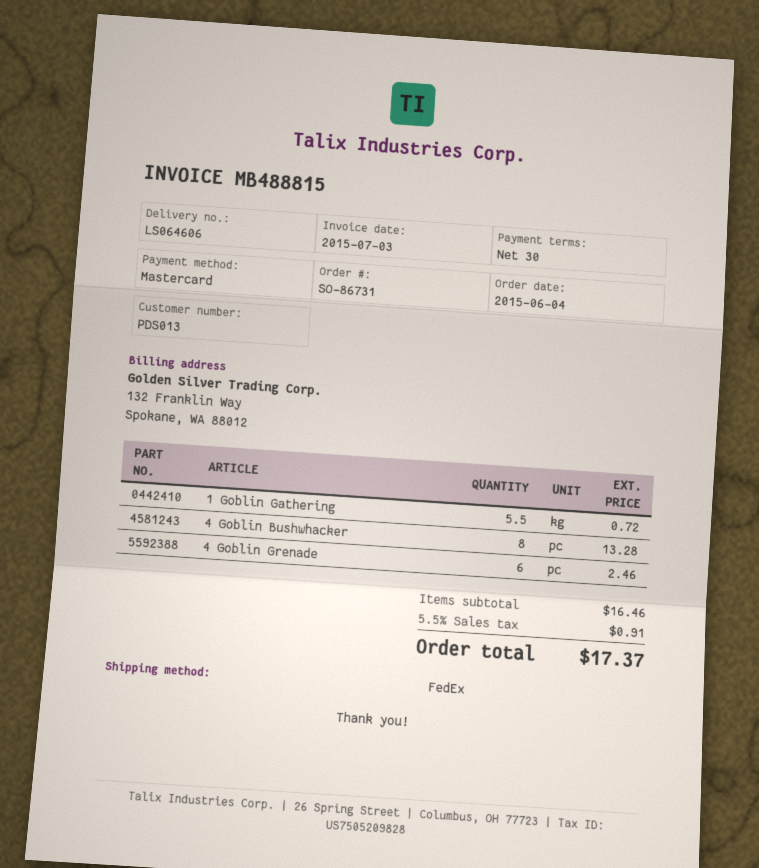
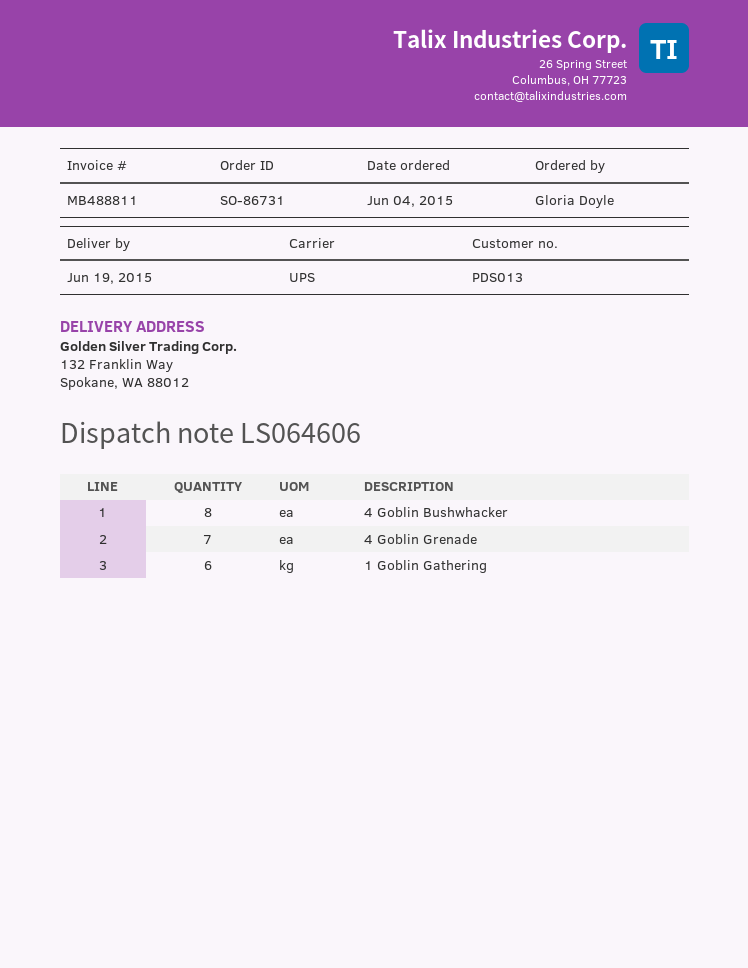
invoice number: MB488815 -> MB488811
shipping method: FedEx -> UPS
1 Goblin Gathering: 5.5 -> 6
4 Goblin Grenade: 6 -> 7

